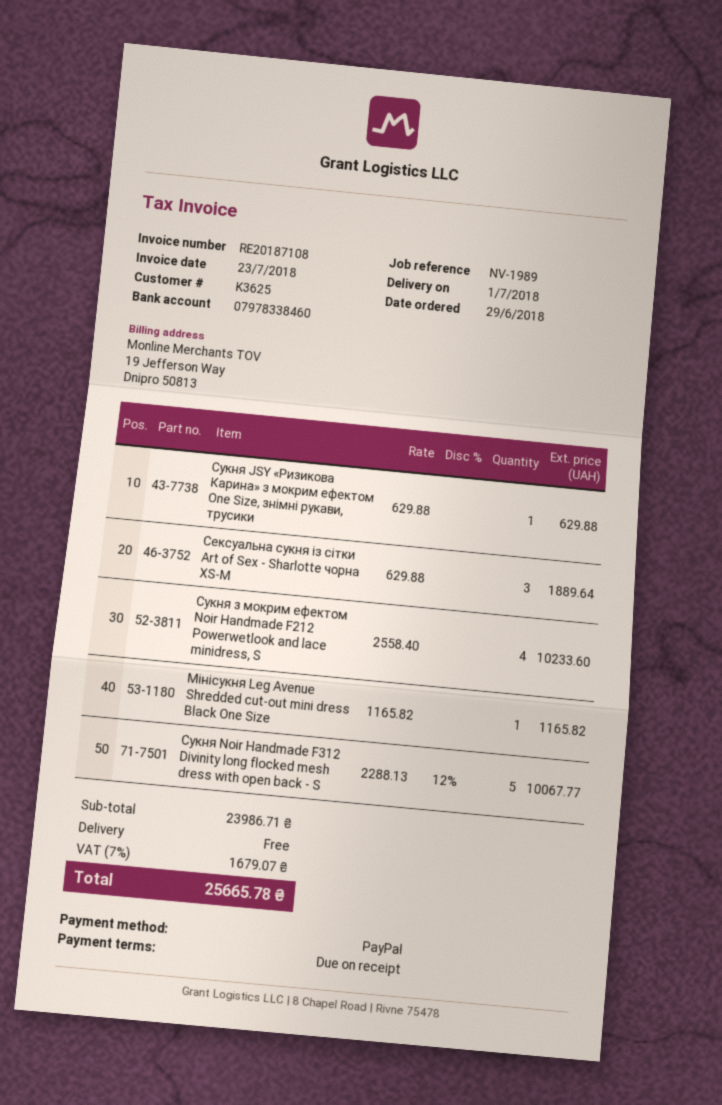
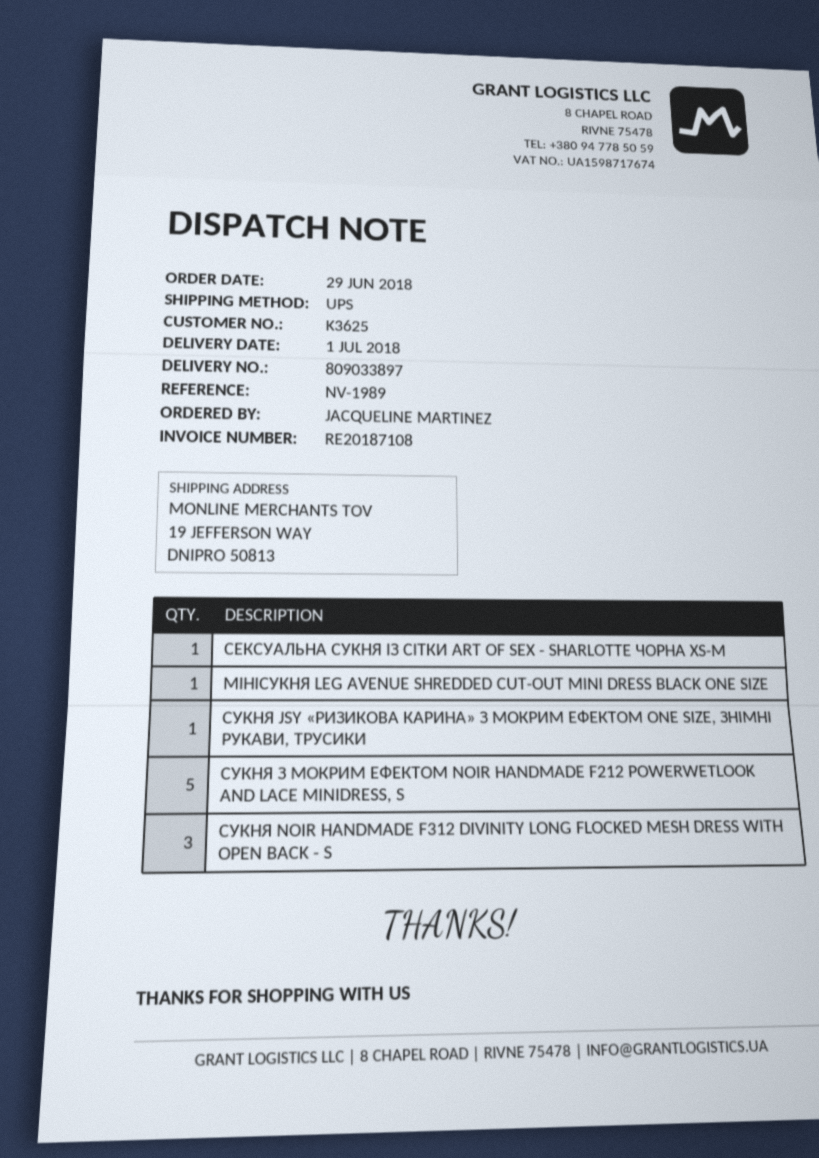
Сексуальна сукня із сітки Art of Sex - Sharlotte чорна XS-M: 3 -> 1
Сукня з мокрим ефектом Noir Handmade F212 Powerwetlook and lace minidress, S: 4 -> 5
Сукня Noir Handmade F312 Divinity long flocked mesh dress with open back - S: 5 -> 3

